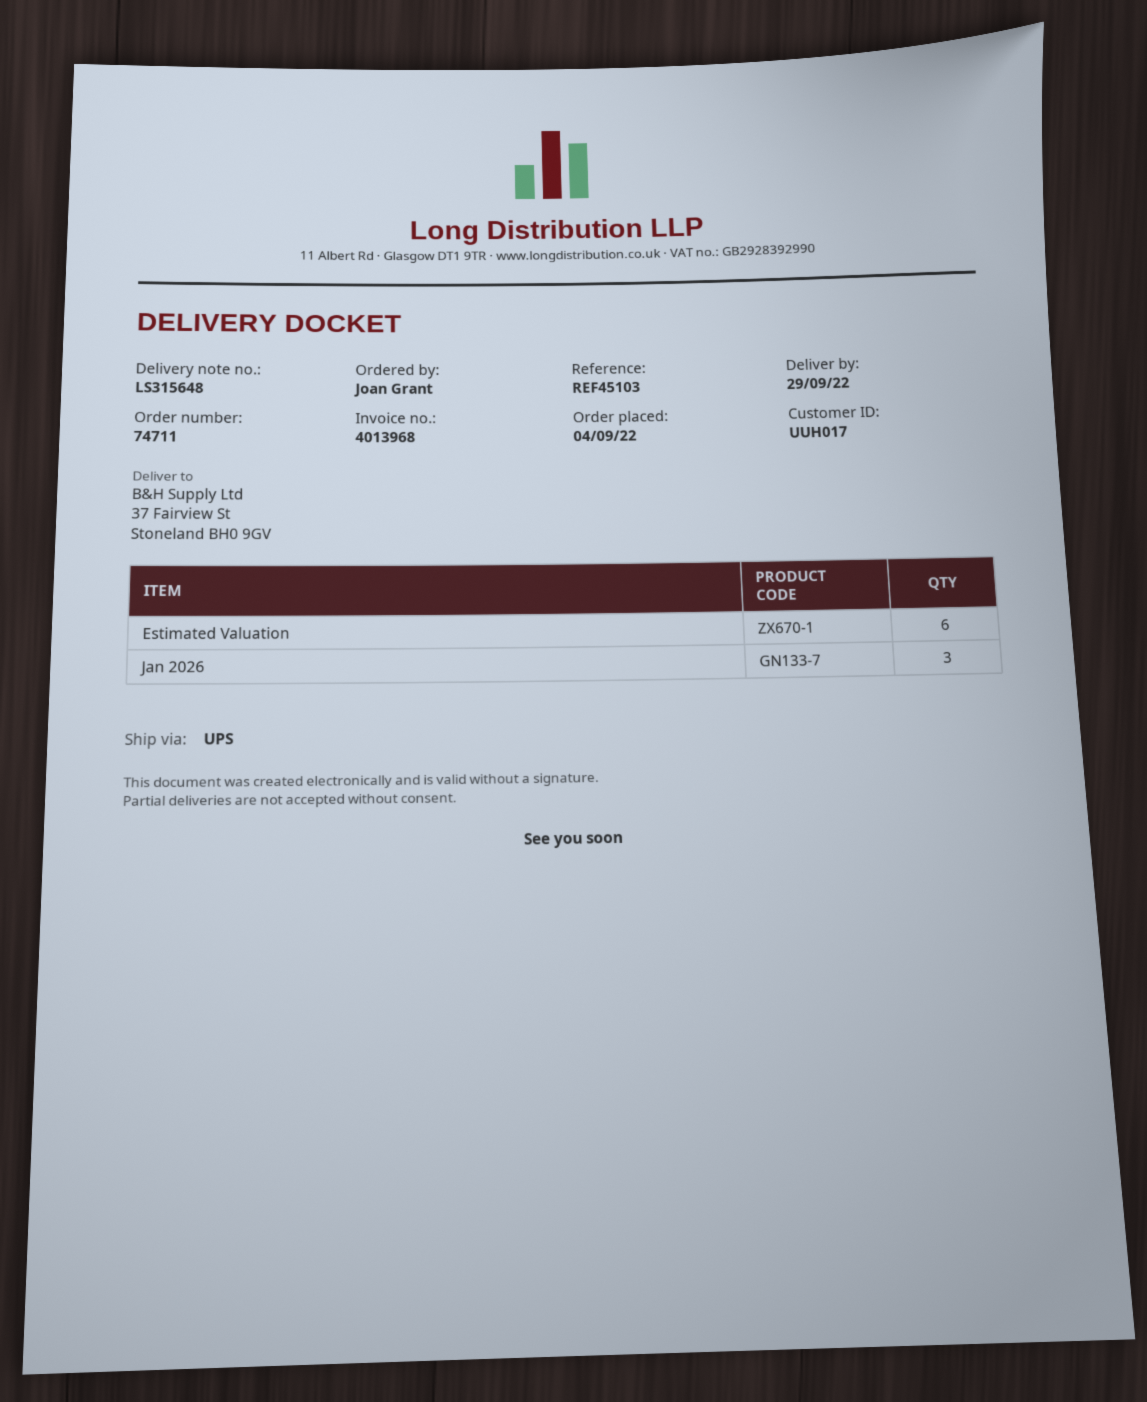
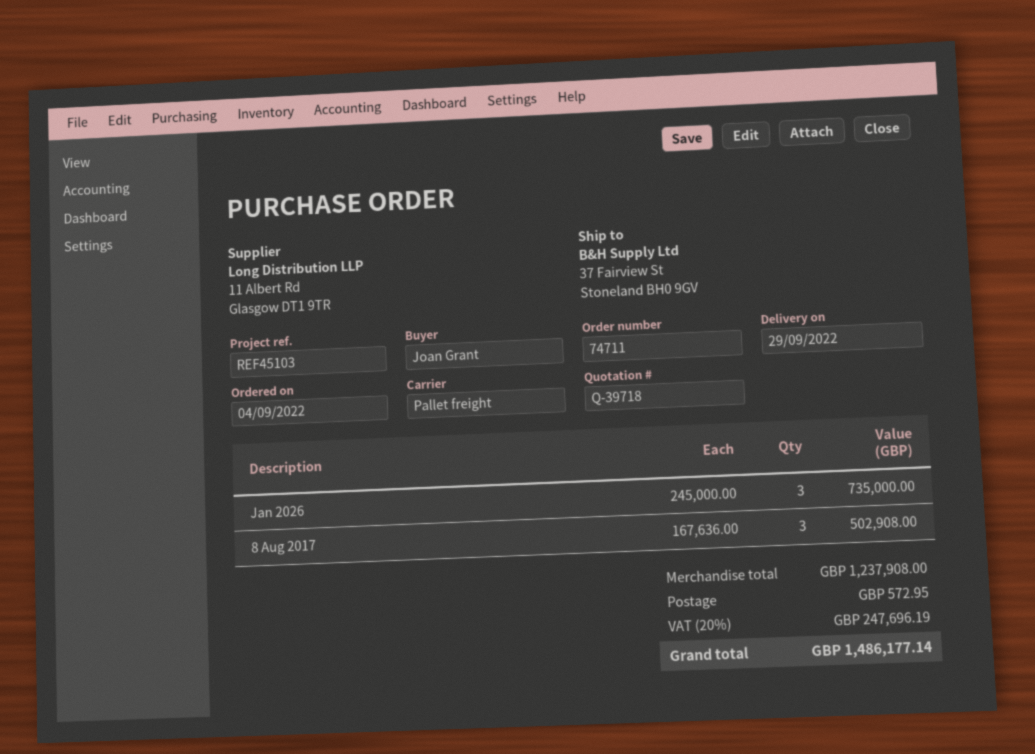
shipping method: UPS -> pallet freight
Estimated Valuation: 6 -> none
8 Aug 2017: none -> 3

